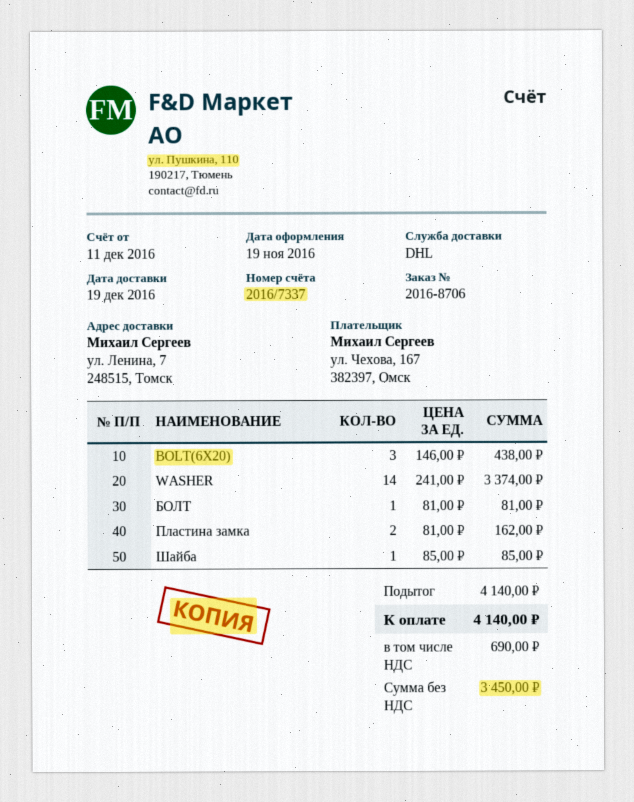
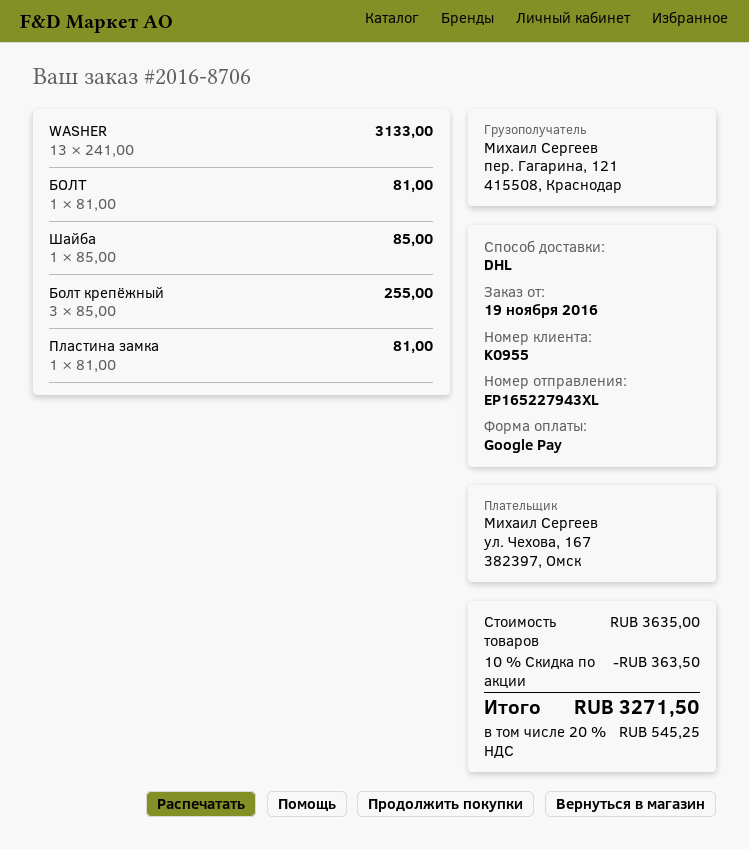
ship to: ул. Ленина, 7, 248515, Томск -> пер. Гагарина, 121, 415508, Краснодар
BOLT(6X20): 3 x 146.00 = 438.00 -> none
WASHER: 14 x 241.00 = 3374.00 -> 13 x 241.00 = 3133.00
Пластина замка: 2 x 81.00 = 162.00 -> 1 x 81.00 = 81.00
Болт крепёжный: none -> 3 x 85.00 = 255.00
subtotal: 4140.00 -> 3635.00
discount: none -> 10% = 363.50
tax: 690.00 -> 545.25
total: 4140.00 -> 3271.50

